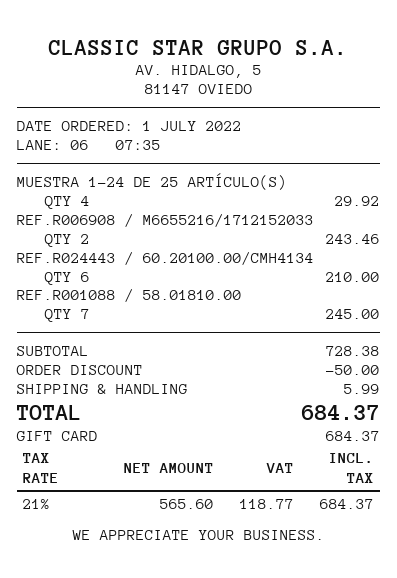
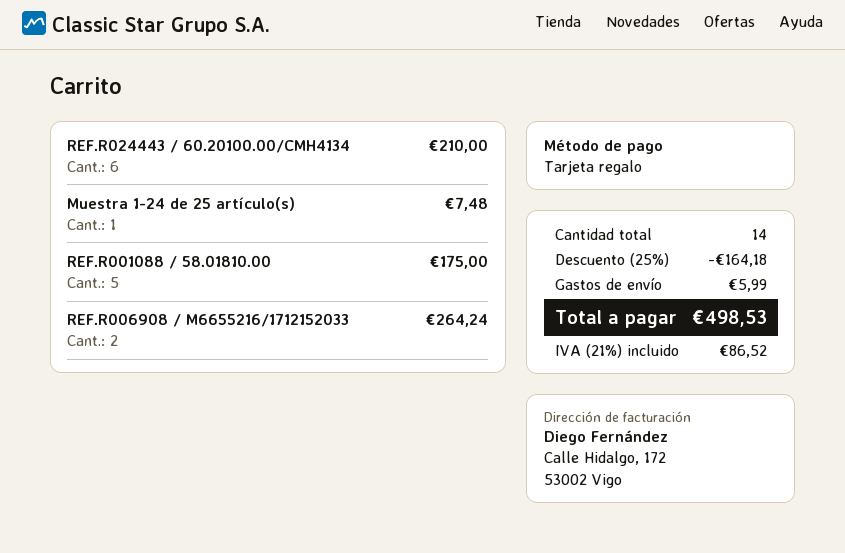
MUESTRA 1-24 DE 25 ARTÍCULO(S): 4 for 29.92 -> 1 for 7.48
REF.R006908 / M6655216/1712152033: 2 for 243.46 -> 2 for 264.24
REF.R001088 / 58.01810.00: 7 for 245.00 -> 5 for 175.00
discount: 50.00 -> 164.18
tax: 21% = 118.77 -> 21% = 86.52
total: 684.37 -> 498.53

